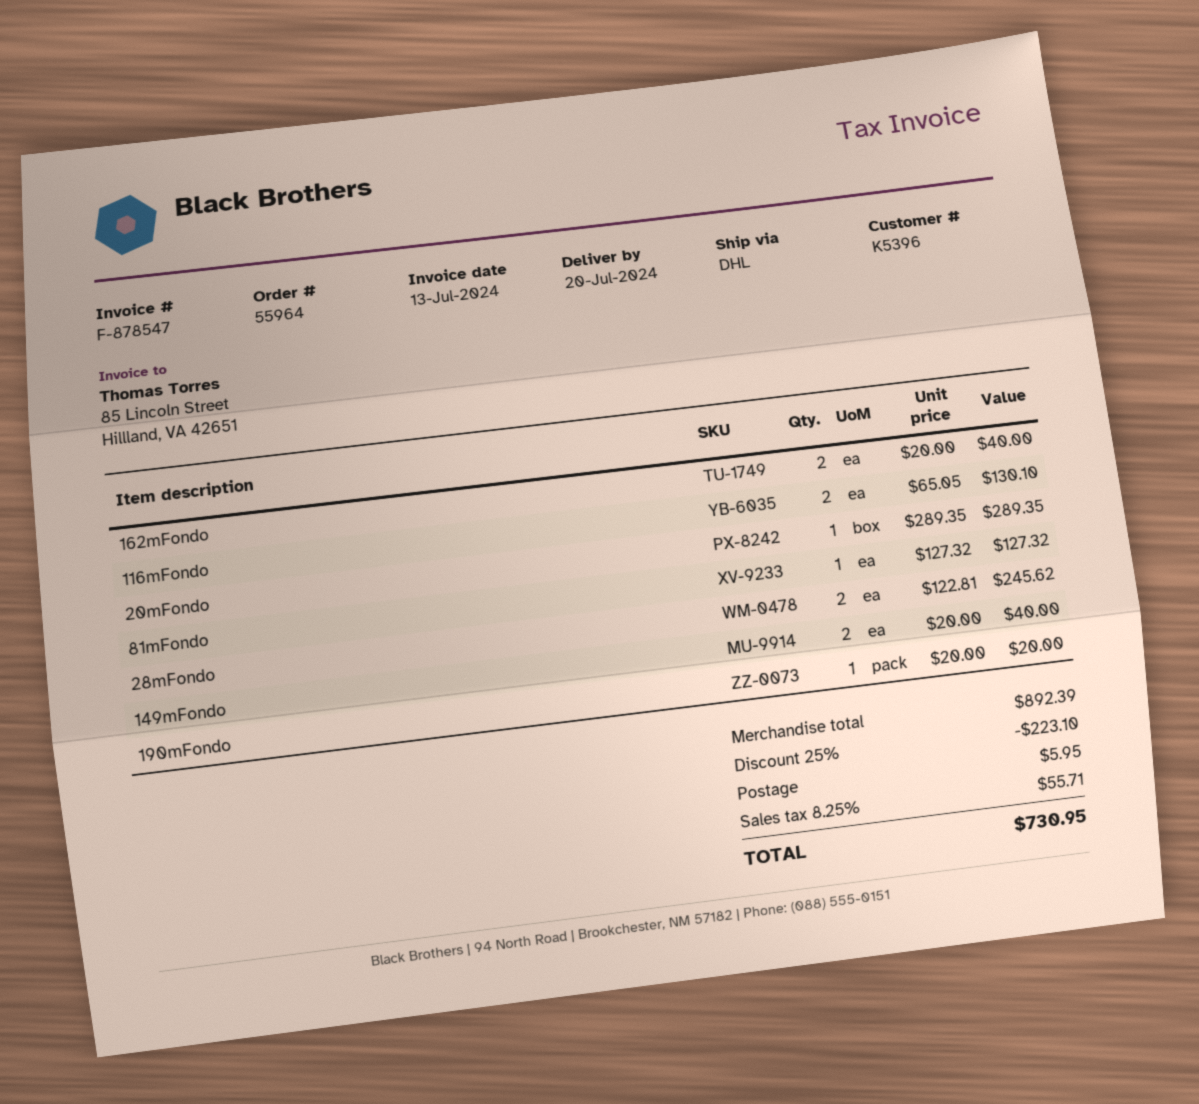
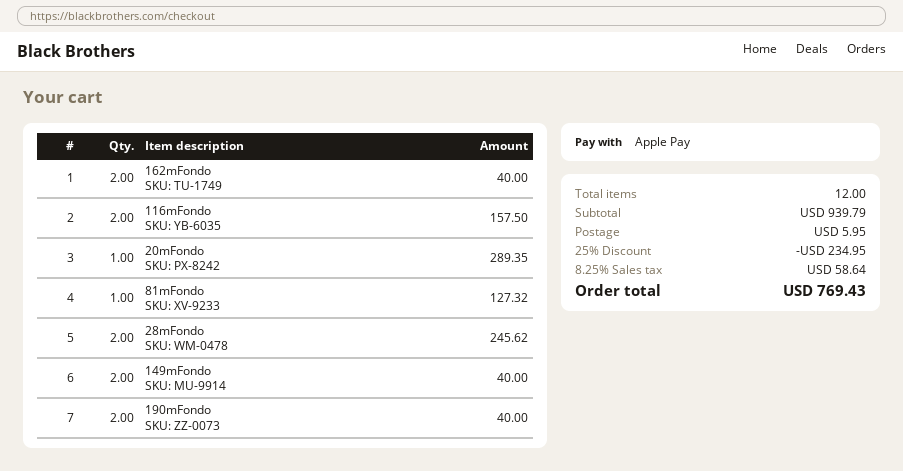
116mFondo: 2 for 130.10 -> 2 for 157.50
190mFondo: 1 for 20.00 -> 2 for 40.00
subtotal: 892.39 -> 939.79
discount: 25% = 223.10 -> 25% = 234.95
tax: 8.25% = 55.71 -> 8.25% = 58.64
total: 730.95 -> 769.43

